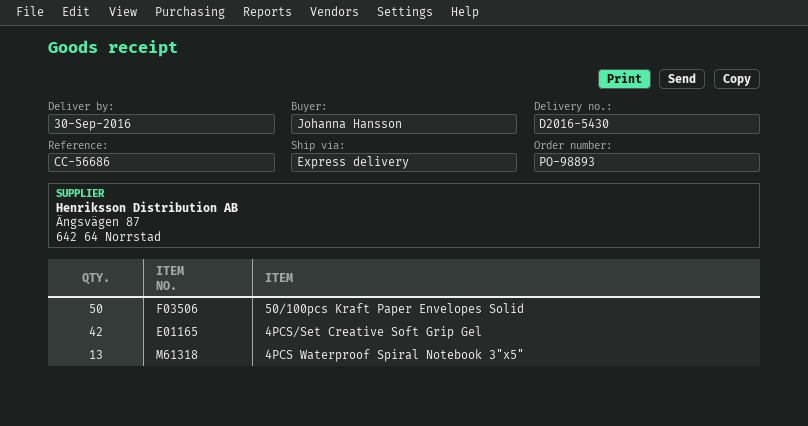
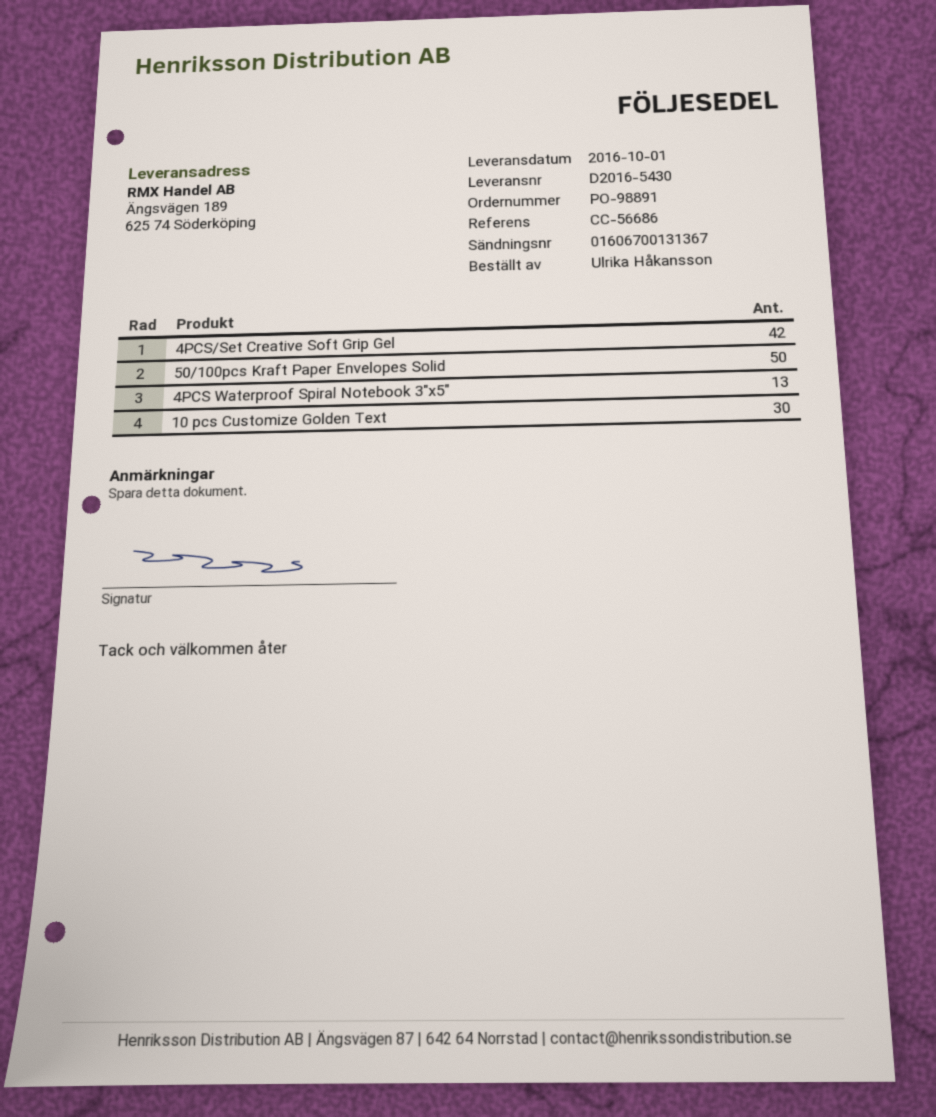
order number: PO-98893 -> PO-98891
delivery date: 2016-09-30 -> 2016-10-01
ordered by: Johanna Hansson -> Ulrika Håkansson
10 pcs Customize Golden Text: none -> 30

